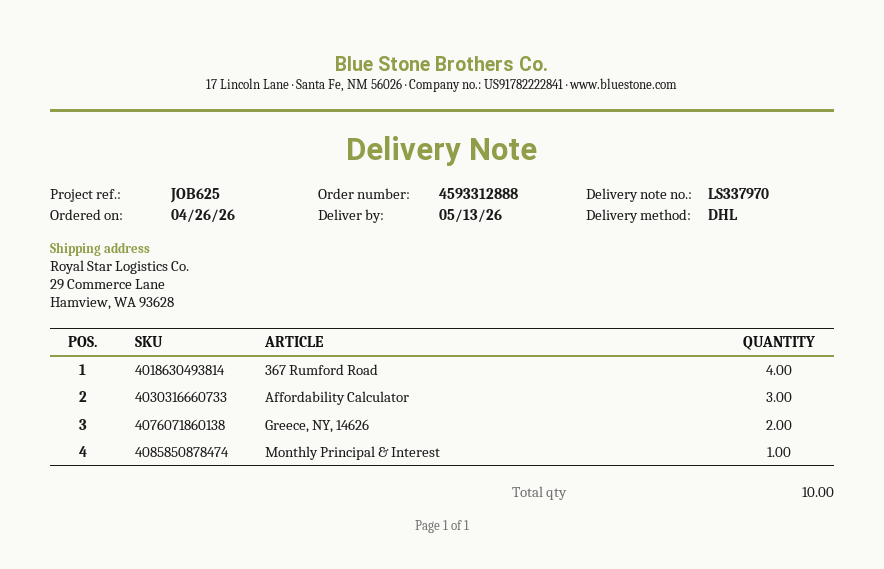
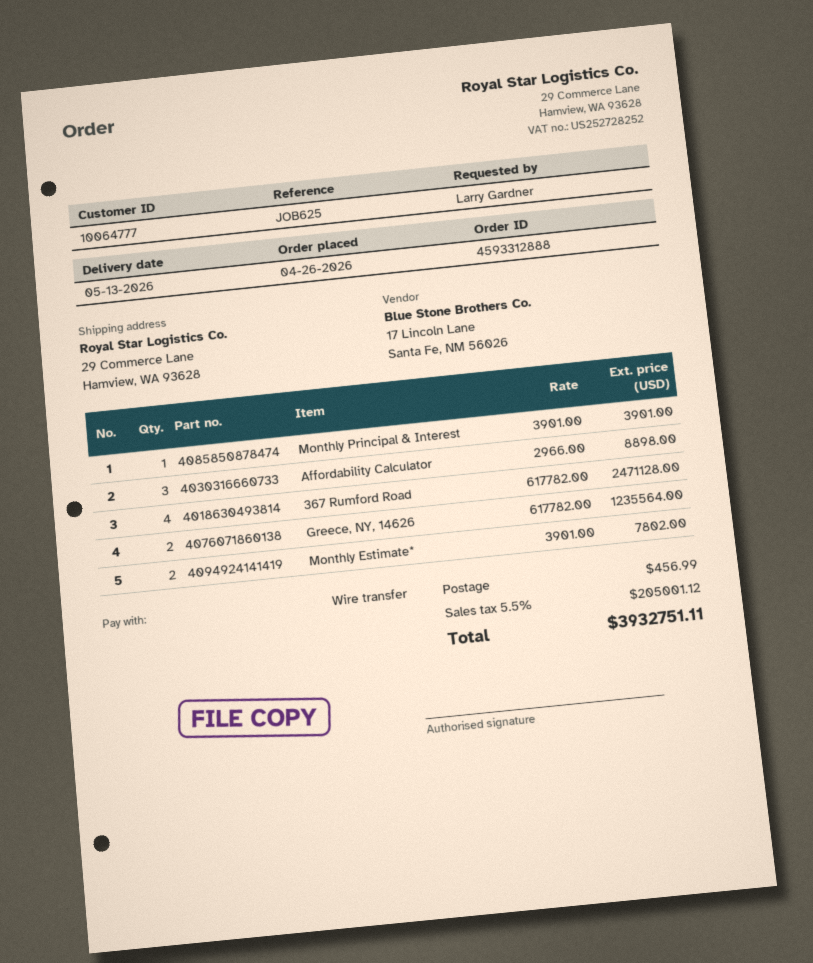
Monthly Estimate*: none -> 2

